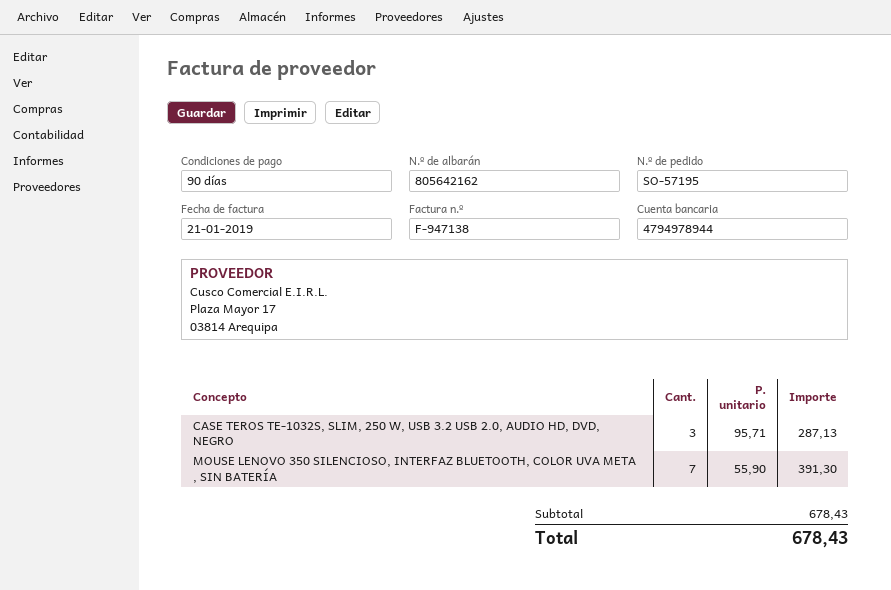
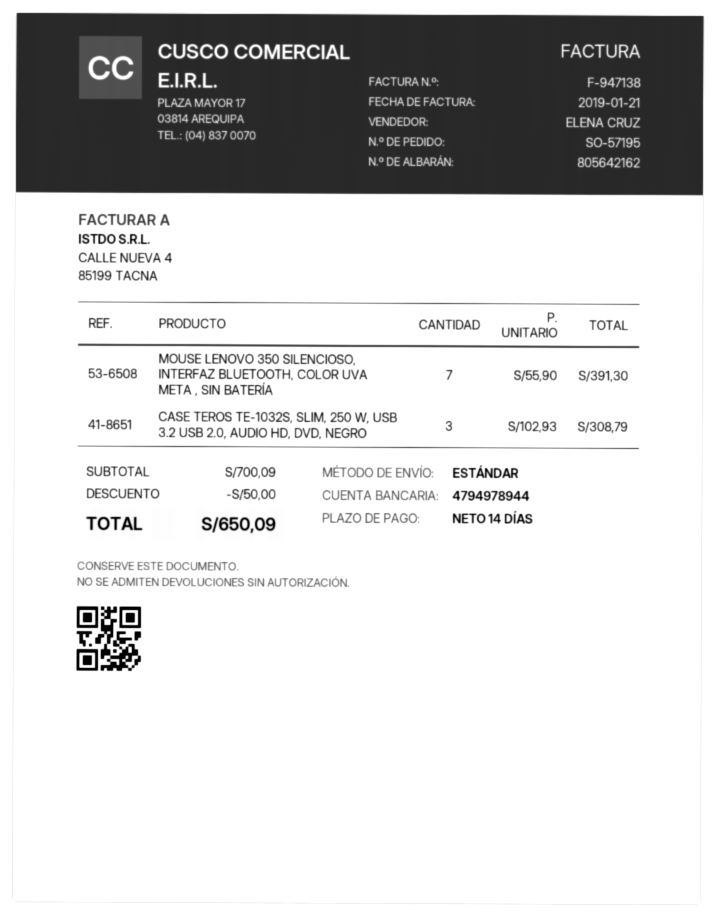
payment terms: 90 days -> 14 days
CASE TEROS TE-1032S, SLIM, 250 W, USB 3.2 USB 2.0, AUDIO HD, DVD, NEGRO: 3 x 95.71 = 287.13 -> 3 x 102.93 = 308.79
subtotal: 678.43 -> 700.09
discount: none -> 50.00
total: 678.43 -> 650.09

